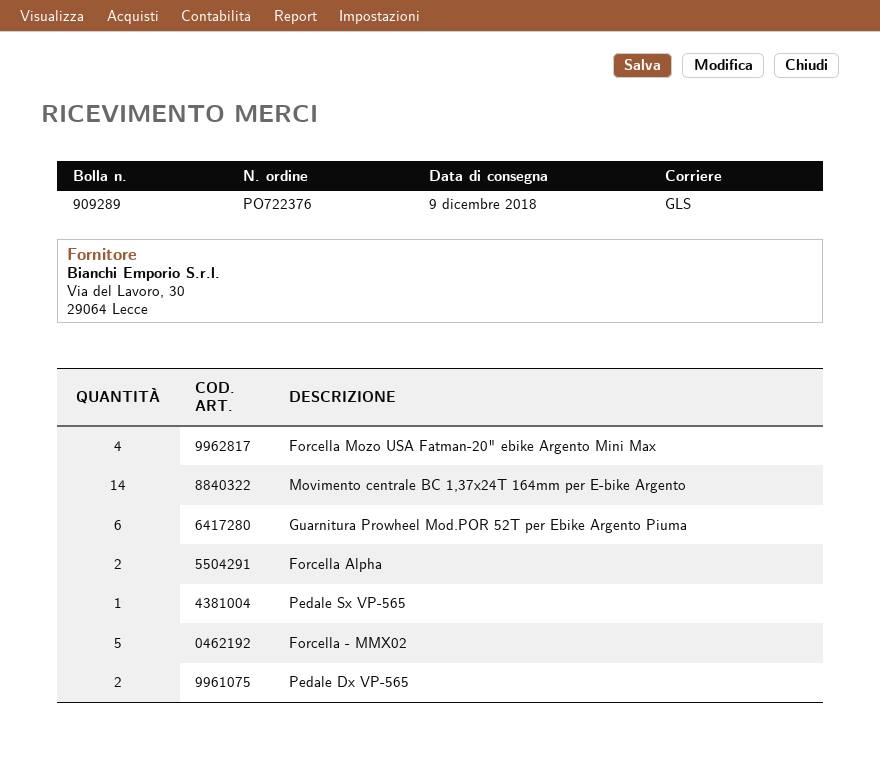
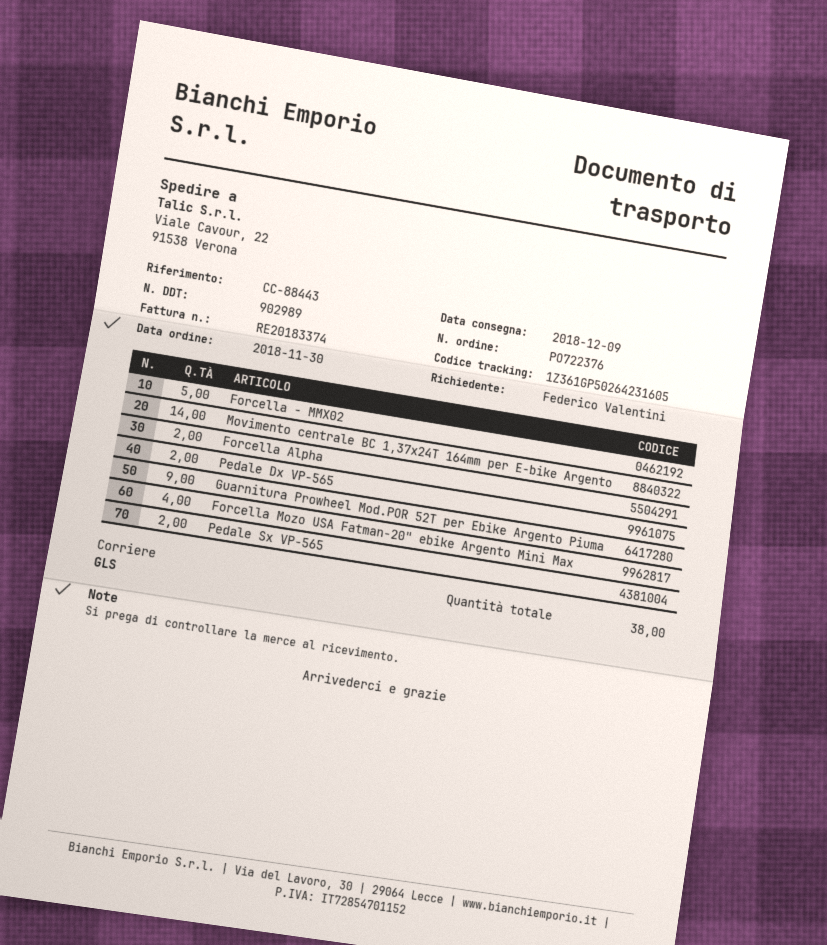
delivery note number: 909289 -> 902989
Guarnitura Prowheel Mod.POR 52T per Ebike Argento Piuma: 6 -> 9
Pedale Sx VP-565: 1 -> 2

